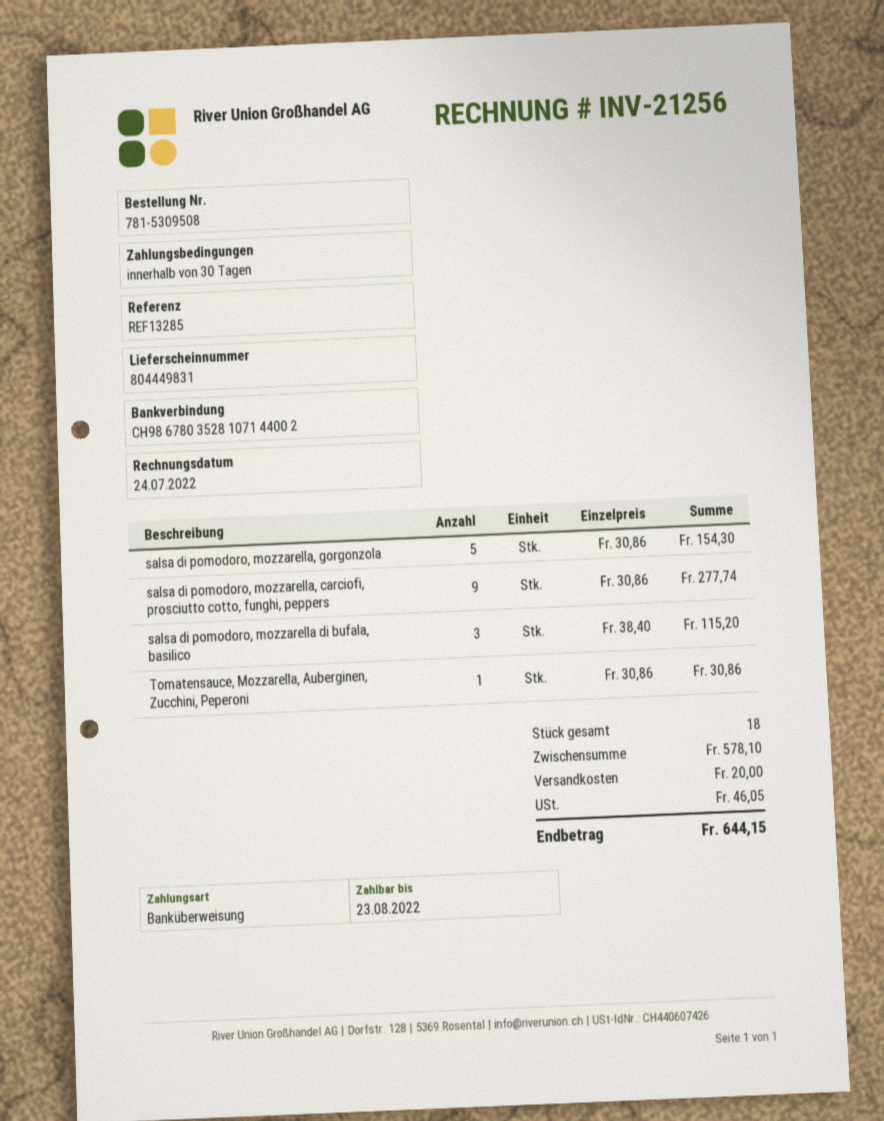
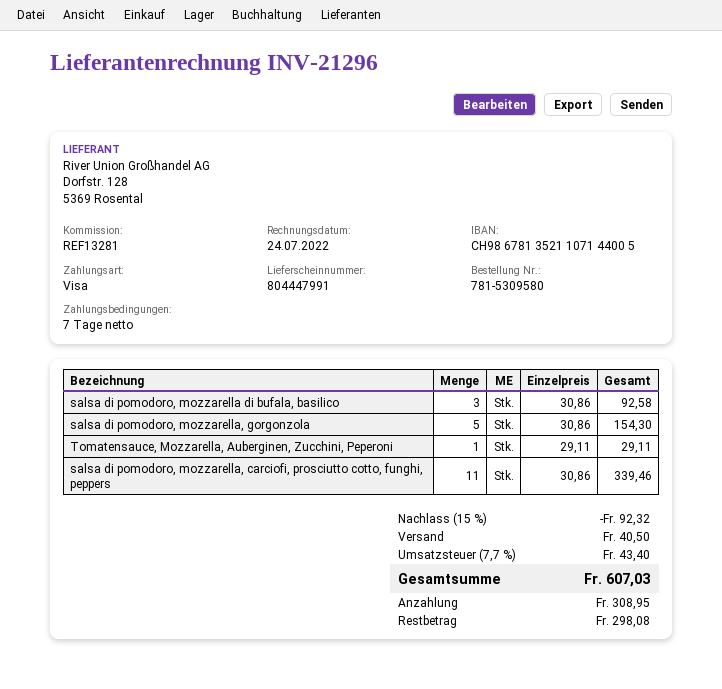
order number: 781-5309508 -> 781-5309580
delivery note number: 804449831 -> 804447991
invoice number: INV-21256 -> INV-21296
payment terms: 30 days -> 7 days
reference: REF13285 -> REF13281
payment method: bank transfer -> Visa
bank account: CH9867803528107144002 -> CH9867813521107144005
salsa di pomodoro, mozzarella, carciofi, prosciutto cotto, funghi, peppers: 9 x 30.86 = 277.74 -> 11 x 30.86 = 339.46
salsa di pomodoro, mozzarella di bufala, basilico: 3 x 38.40 = 115.20 -> 3 x 30.86 = 92.58
Tomatensauce, Mozzarella, Auberginen, Zucchini, Peperoni: 1 x 30.86 = 30.86 -> 1 x 29.11 = 29.11
discount: none -> 15% = 92.32
shipping: 20.00 -> 40.50
tax: 46.05 -> 43.40
total: 644.15 -> 607.03

